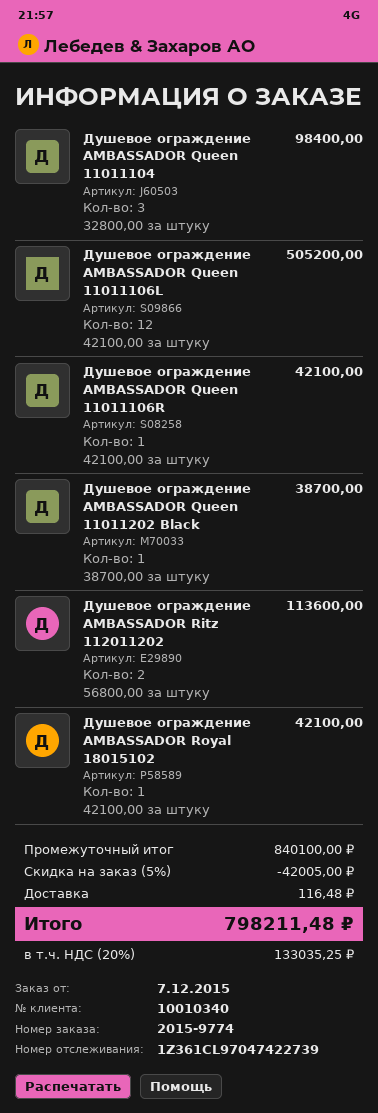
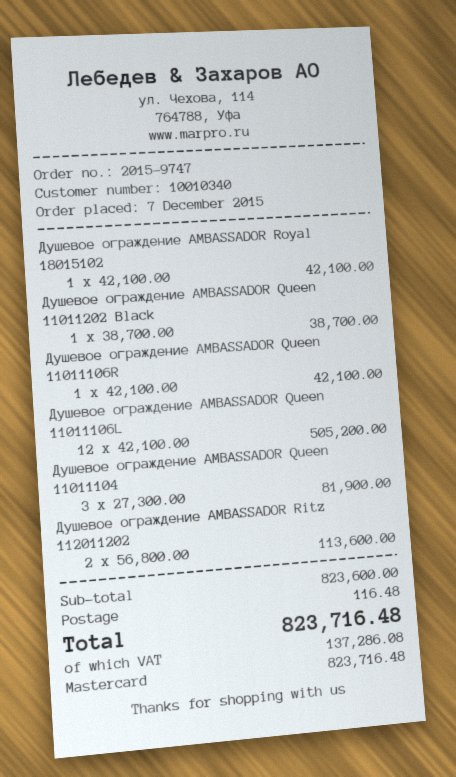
order number: 2015-9774 -> 2015-9747
Душевое ограждение AMBASSADOR Queen 11011104: 3 x 32800.00 = 98400.00 -> 3 x 27300.00 = 81900.00
subtotal: 840100.00 -> 823600.00
discount: 5% = 42005.00 -> none
tax: 133035.25 -> 137286.08
total: 798211.48 -> 823716.48

